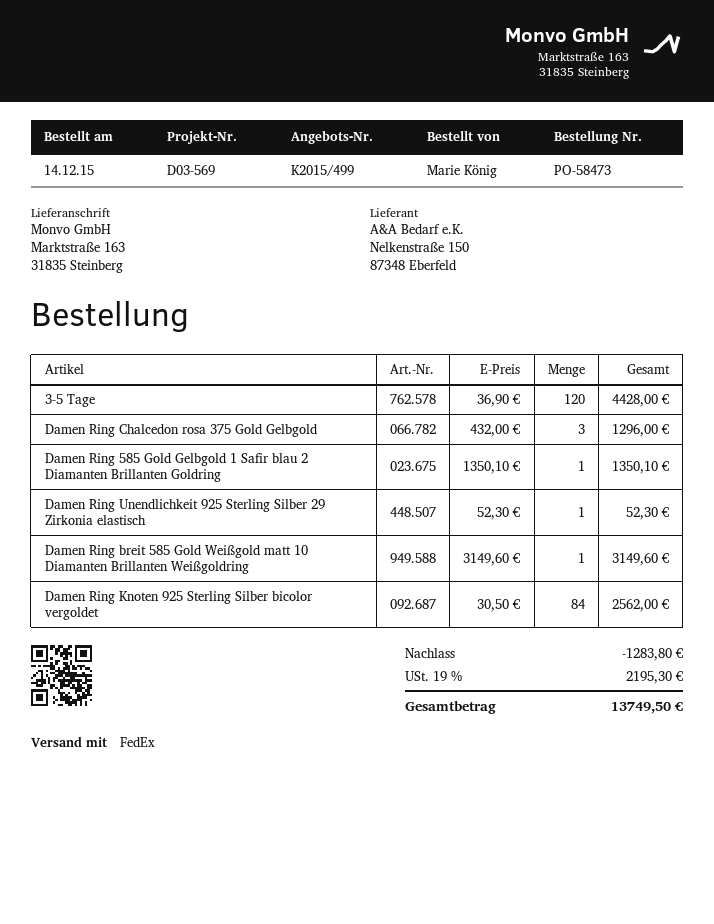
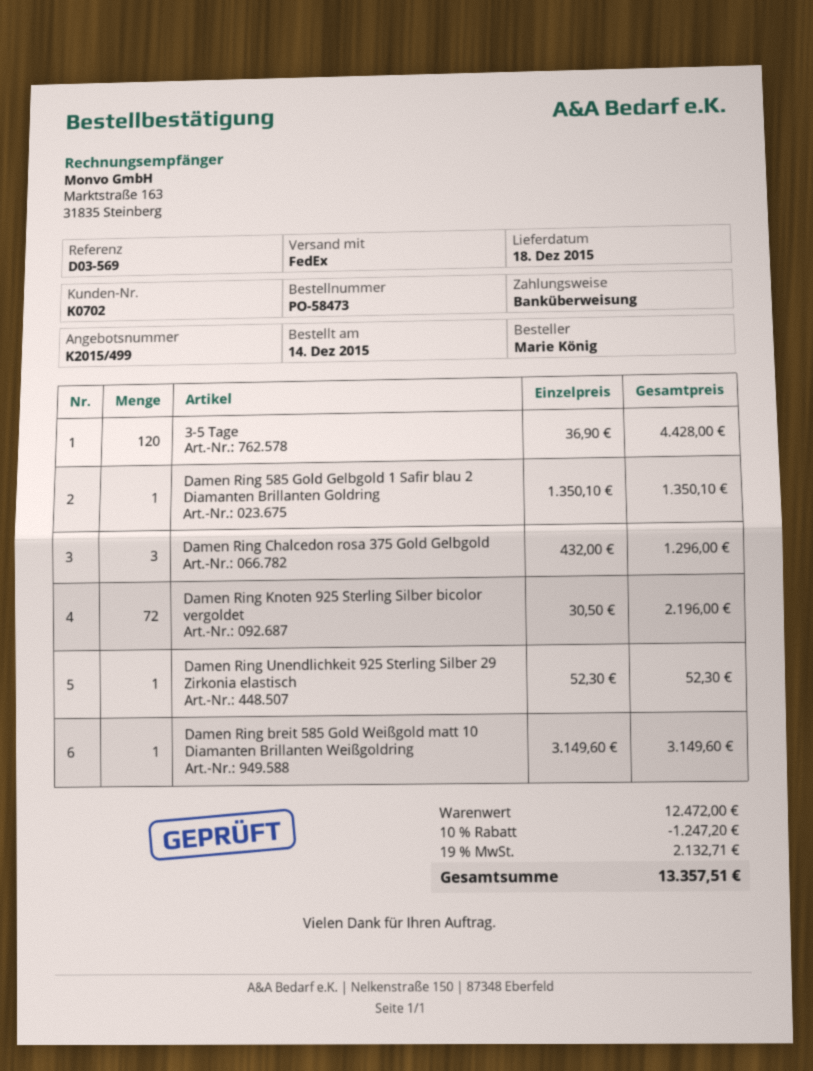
Damen Ring Knoten 925 Sterling Silber bicolor vergoldet: 84 x 30.50 = 2562.00 -> 72 x 30.50 = 2196.00
discount: 1283.80 -> 1247.20
tax: 19% = 2195.30 -> 19% = 2132.71
total: 13749.50 -> 13357.51

